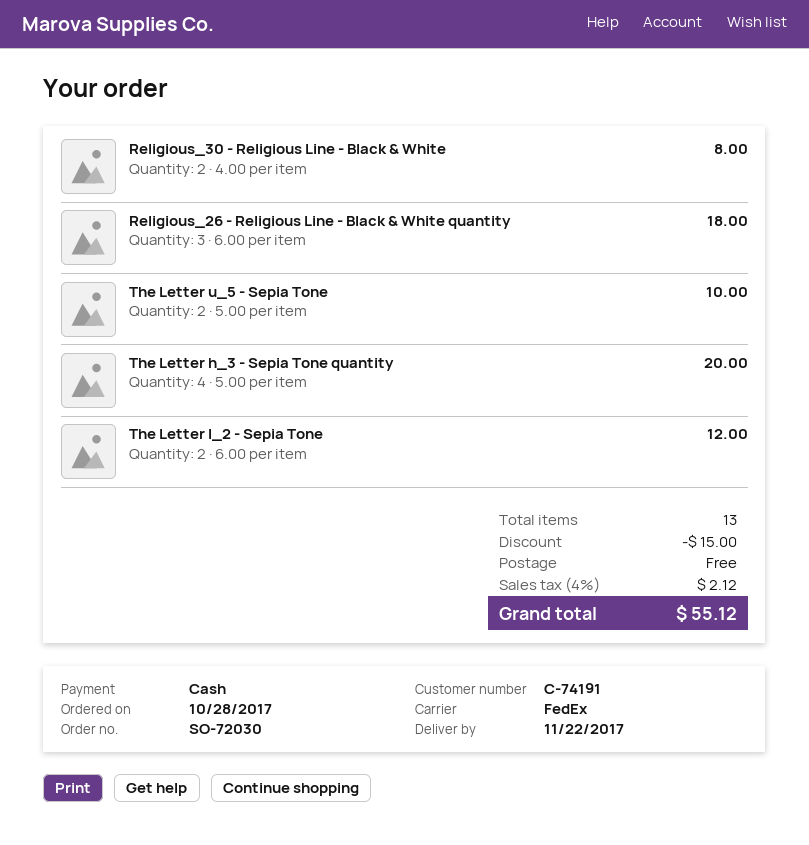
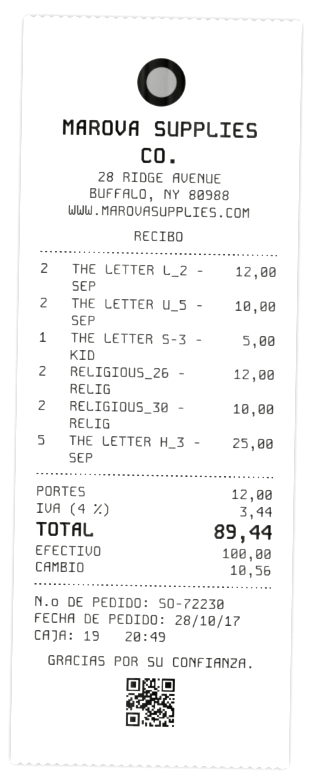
order number: SO-72030 -> SO-72230
Religious_30 - Religious Line - Black & White: 2 for 8.00 -> 2 for 10.00
Religious_26 - Religious Line - Black & White quantity: 3 for 18.00 -> 2 for 12.00
The Letter h_3 - Sepia Tone quantity: 4 for 20.00 -> 5 for 25.00
THE LETTER S-3 - KID: none -> 1 for 5.00
discount: 15.00 -> none
shipping: 0.00 -> 12.00
tax: 4% = 2.12 -> 4% = 3.44
total: 55.12 -> 89.44

